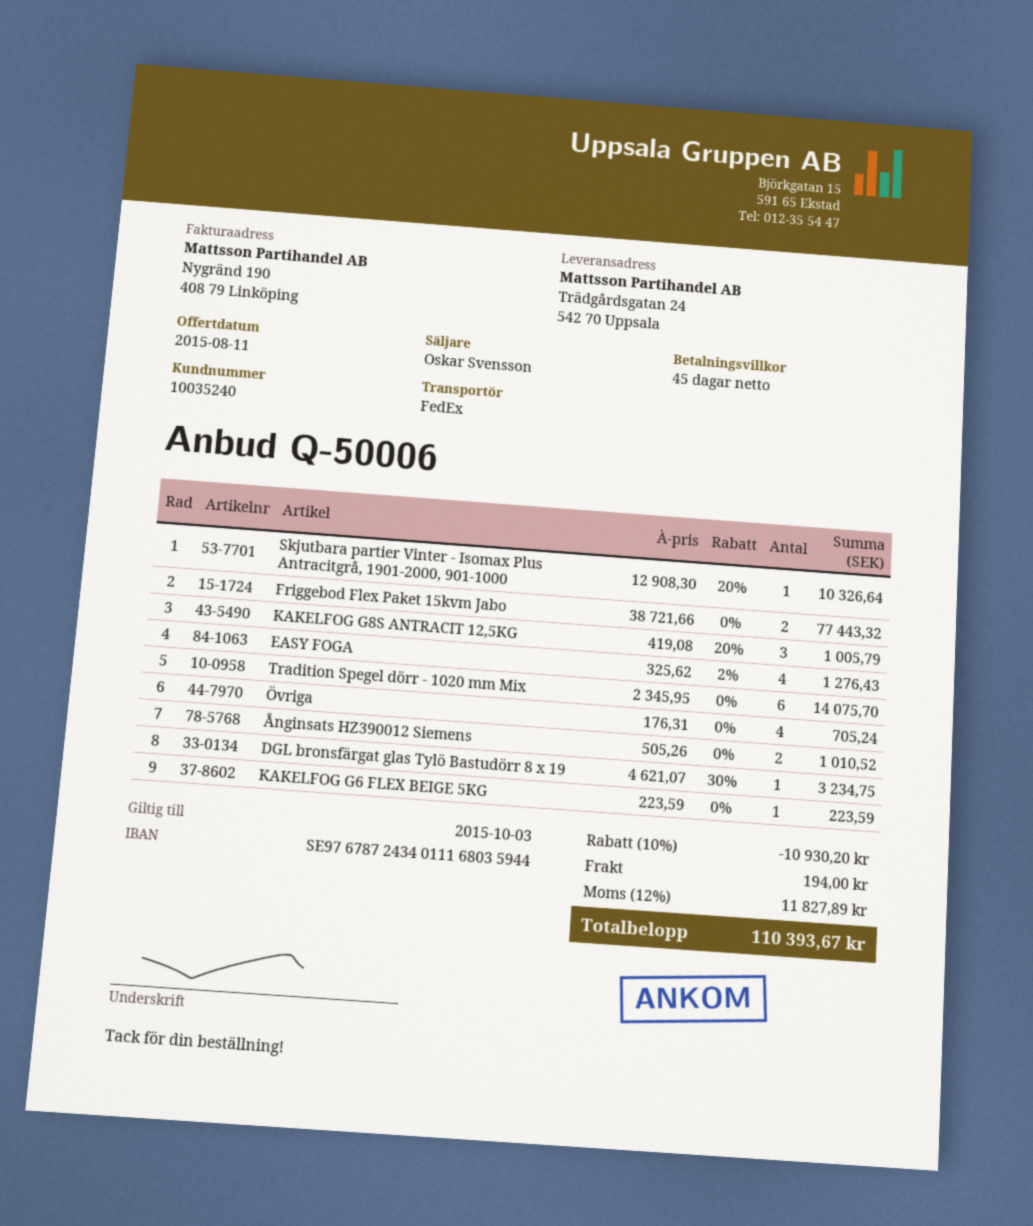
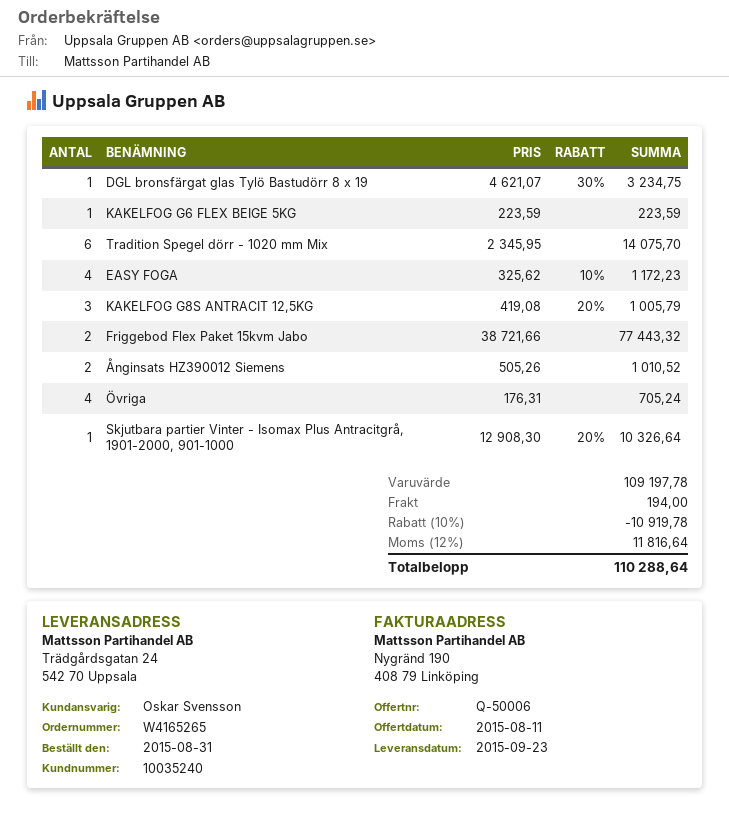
EASY FOGA: 4 x 325.62 - 2% = 1276.43 -> 4 x 325.62 - 10% = 1172.23
discount: 10% = 10930.20 -> 10% = 10919.78
tax: 12% = 11827.89 -> 12% = 11816.64
total: 110393.67 -> 110288.64

